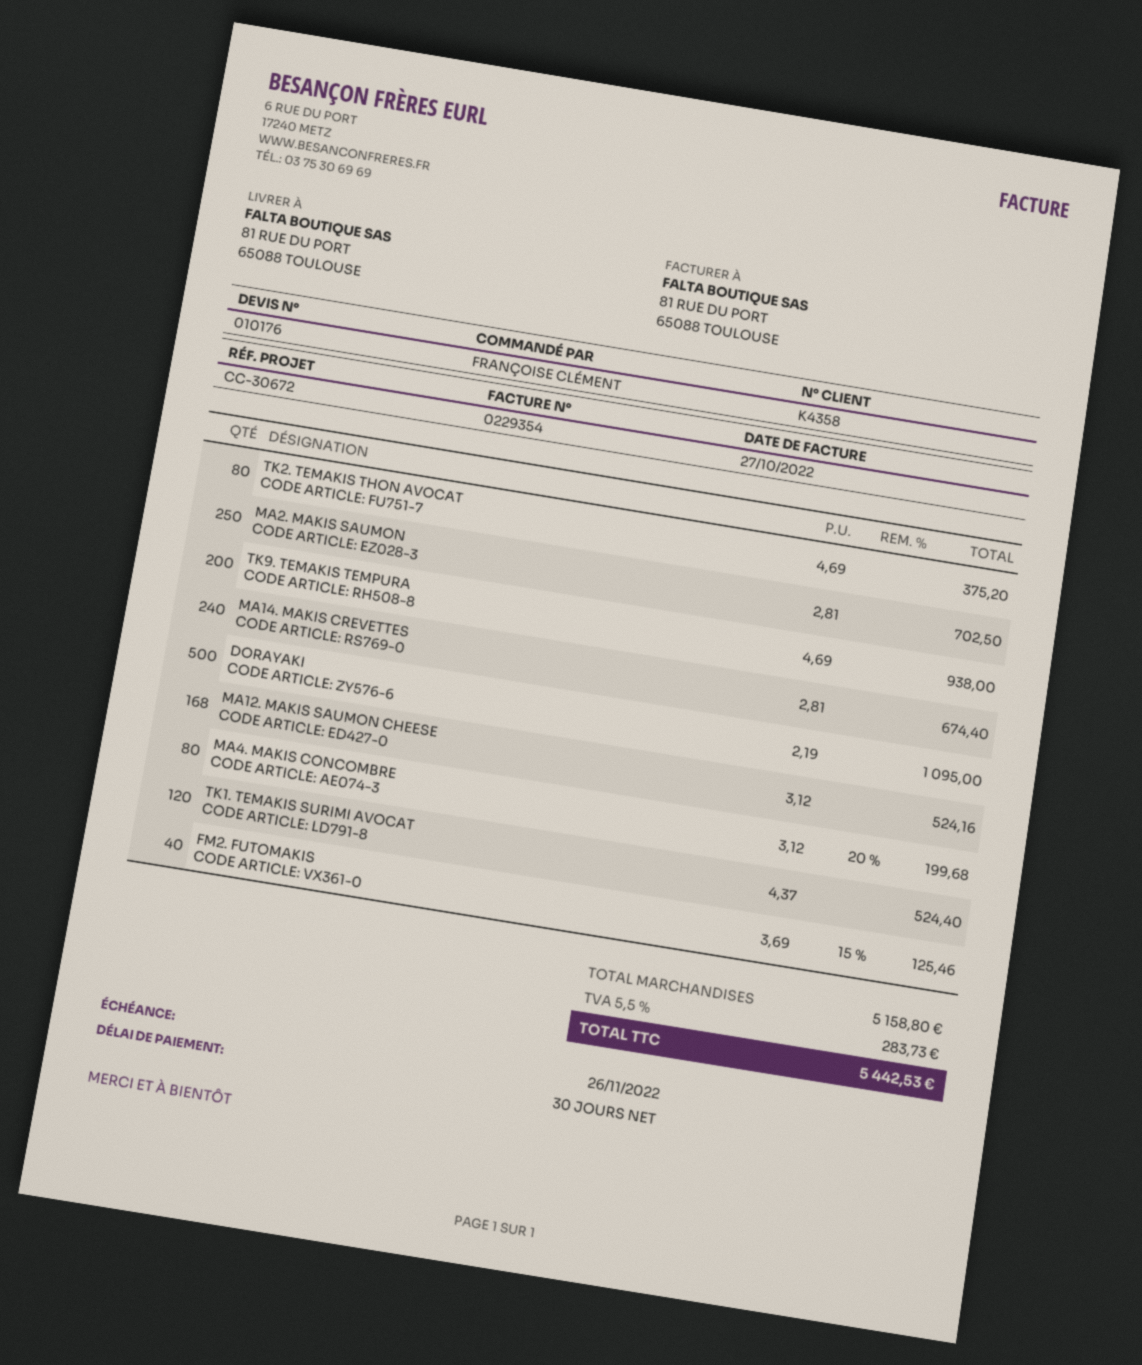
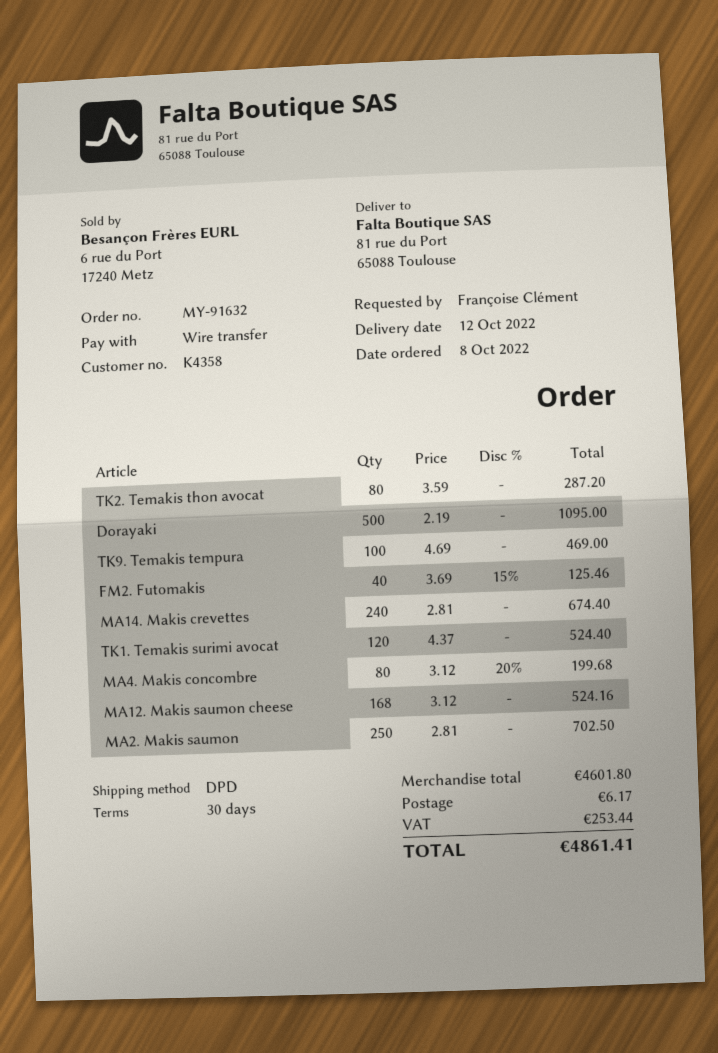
TK2. TEMAKIS THON AVOCAT: 80 x 4.69 = 375.20 -> 80 x 3.59 = 287.20
TK9. TEMAKIS TEMPURA: 200 x 4.69 = 938.00 -> 100 x 4.69 = 469.00
subtotal: 5158.80 -> 4601.80
shipping: none -> 6.17
tax: 283.73 -> 253.44
total: 5442.53 -> 4861.41

